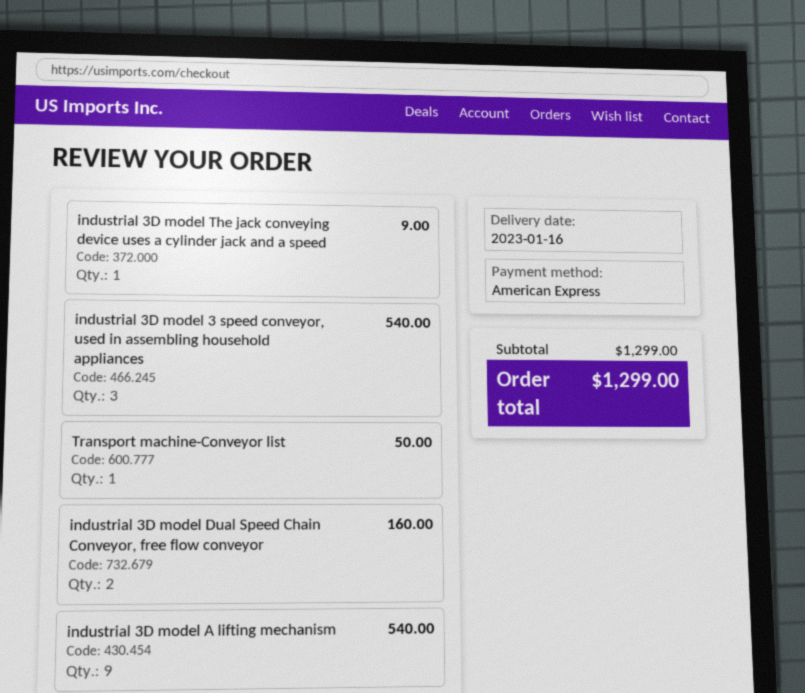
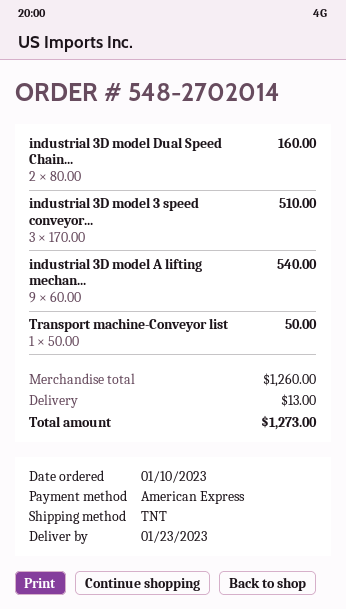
delivery date: 2023-01-16 -> 2023-01-23
industrial 3D model The jack conveying device uses a cylinder jack and a speed: 1 for 9.00 -> none
industrial 3D model 3 speed conveyor, used in assembling household appliances: 3 for 540.00 -> 3 for 510.00
subtotal: 1299.00 -> 1260.00
shipping: none -> 13.00
total: 1299.00 -> 1273.00

